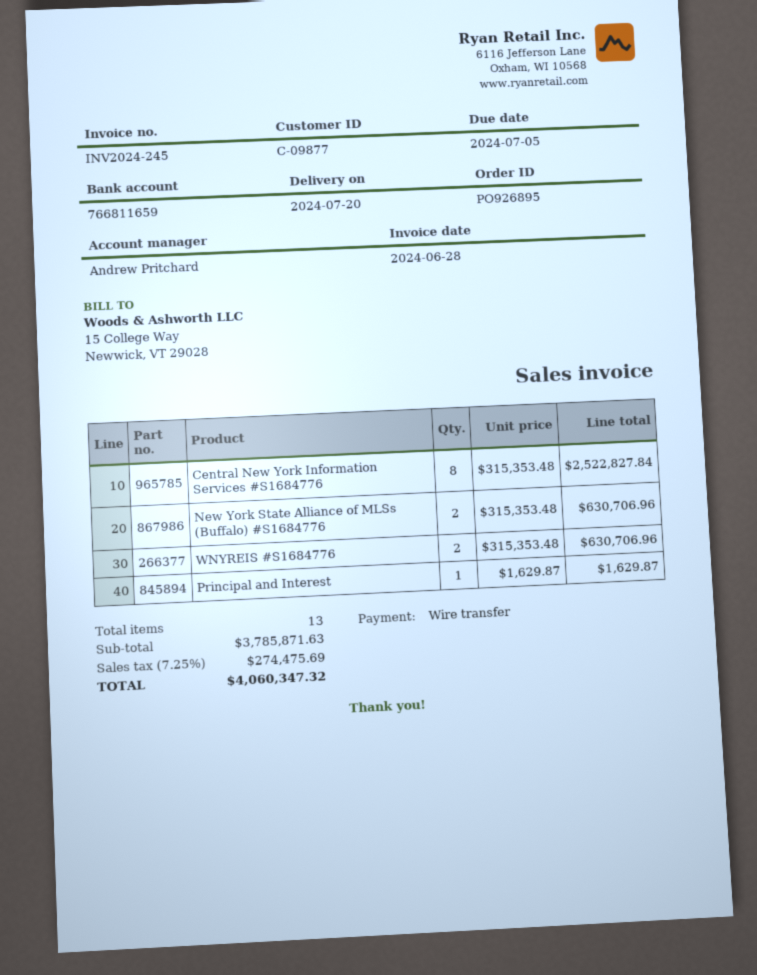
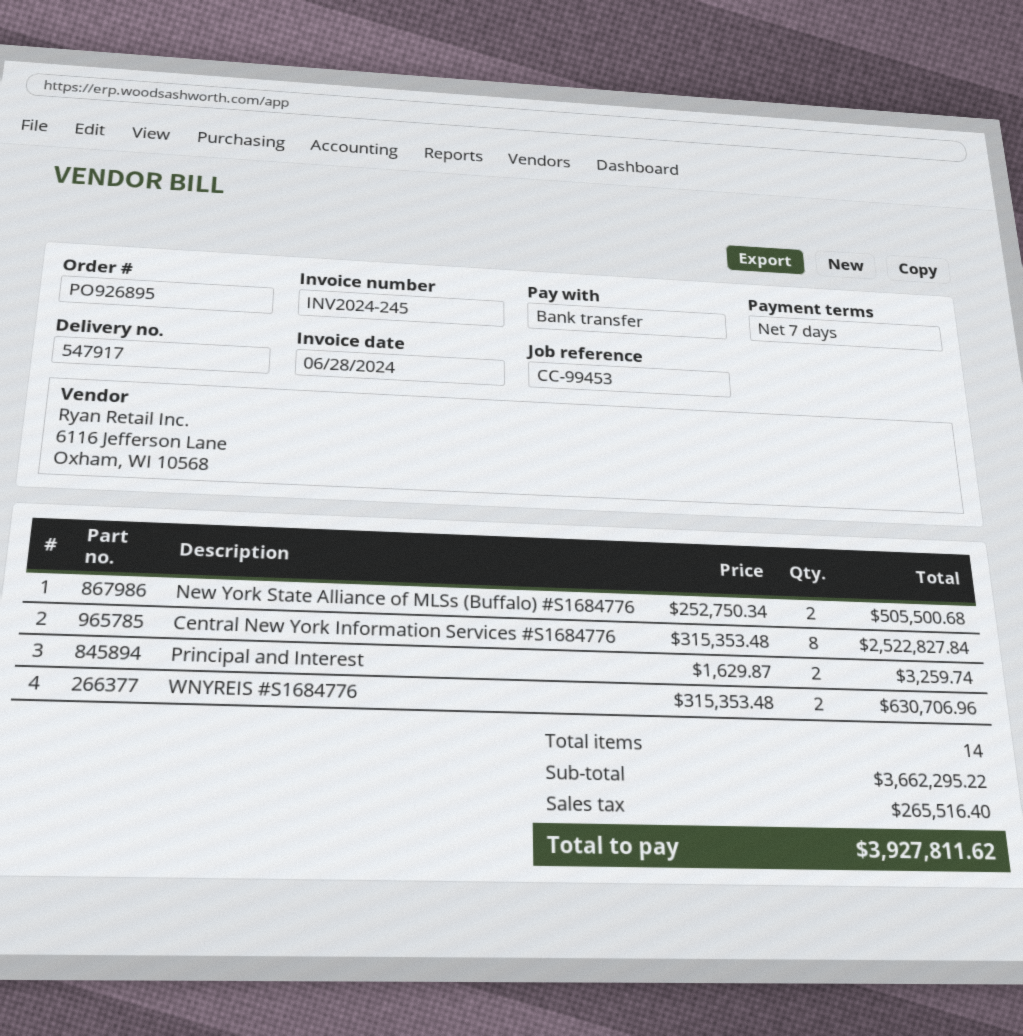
New York State Alliance of MLSs (Buffalo) #S1684776: 2 x 315353.48 = 630706.96 -> 2 x 252750.34 = 505500.68
Principal and Interest: 1 x 1629.87 = 1629.87 -> 2 x 1629.87 = 3259.74
total quantity: 13 -> 14
subtotal: 3785871.63 -> 3662295.22
tax: 274475.69 -> 265516.40
total: 4060347.32 -> 3927811.62

